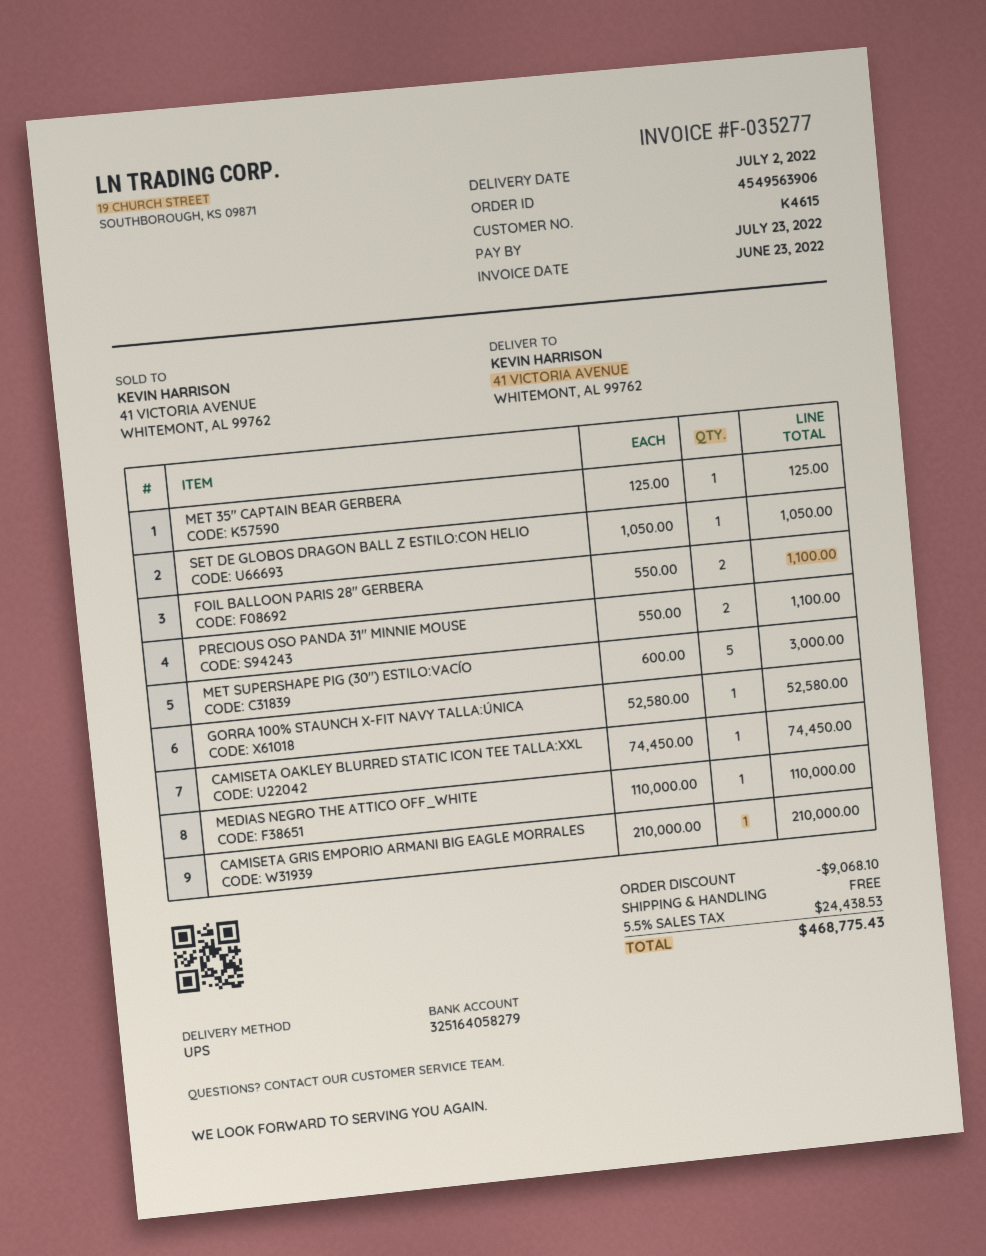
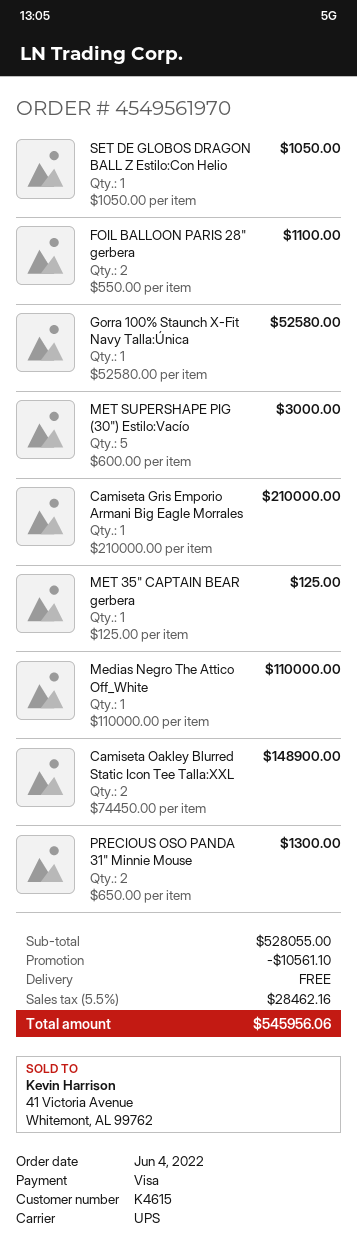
order number: 4549563906 -> 4549561970
PRECIOUS OSO PANDA 31" MINNIE MOUSE: 2 x 550.00 = 1100.00 -> 2 x 650.00 = 1300.00
CAMISETA OAKLEY BLURRED STATIC ICON TEE TALLA:XXL: 1 x 74450.00 = 74450.00 -> 2 x 74450.00 = 148900.00
discount: 9068.10 -> 10561.10
tax: 5.5% = 24438.53 -> 5.5% = 28462.16
total: 468775.43 -> 545956.06

